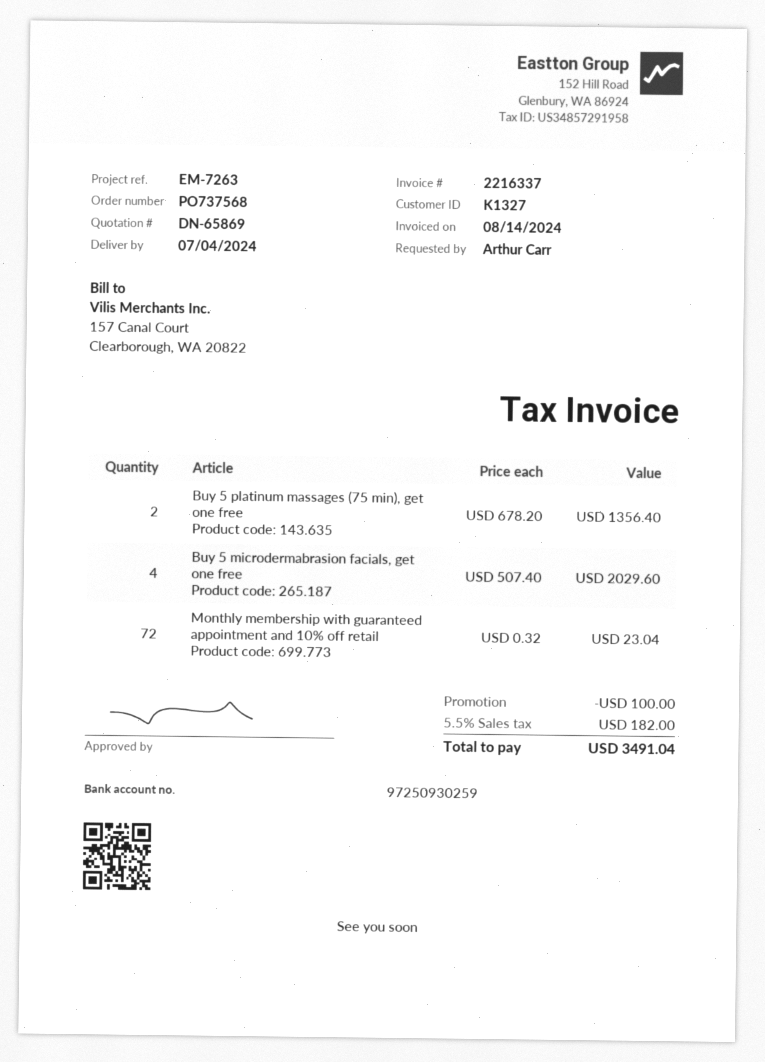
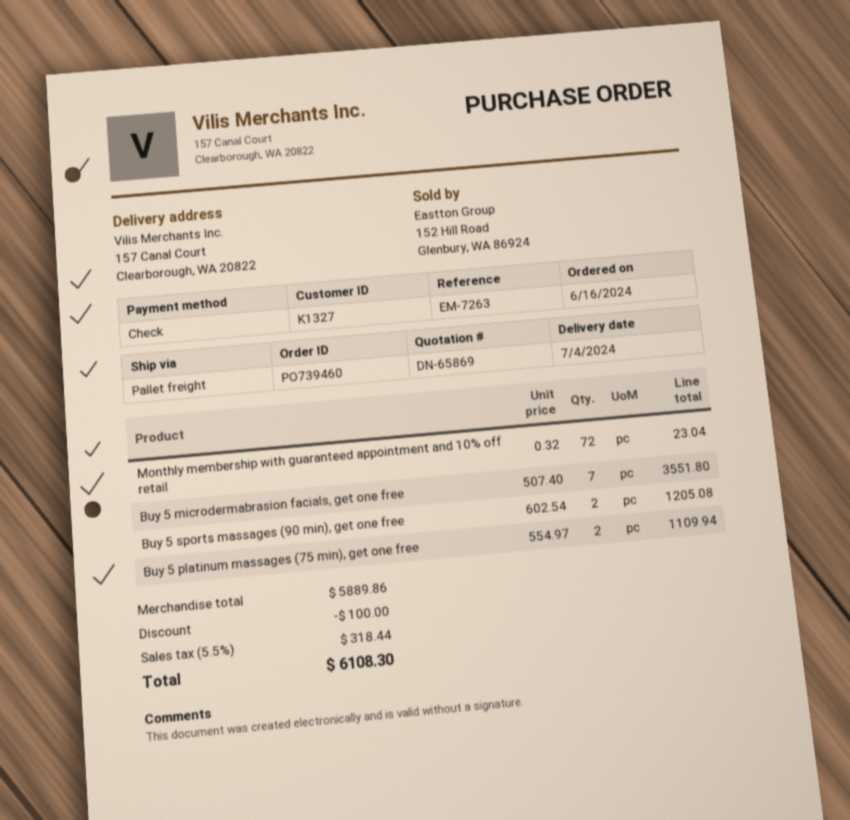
order number: PO737568 -> PO739460
Buy 5 platinum massages (75 min), get one free: 2 x 678.20 = 1356.40 -> 2 x 554.97 = 1109.94
Buy 5 microdermabrasion facials, get one free: 4 x 507.40 = 2029.60 -> 7 x 507.40 = 3551.80
Buy 5 sports massages (90 min), get one free: none -> 2 x 602.54 = 1205.08
tax: 5.5% = 182.00 -> 5.5% = 318.44
total: 3491.04 -> 6108.30

